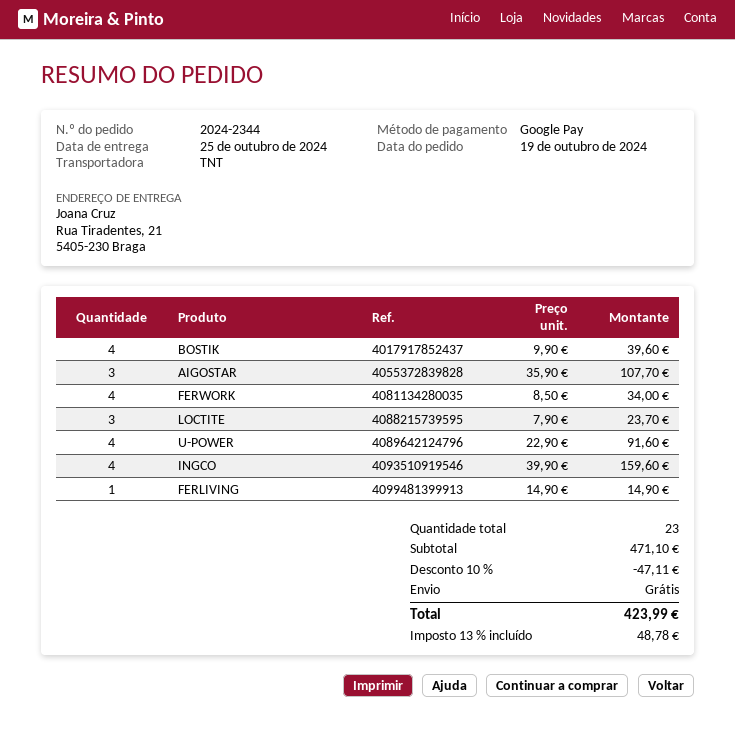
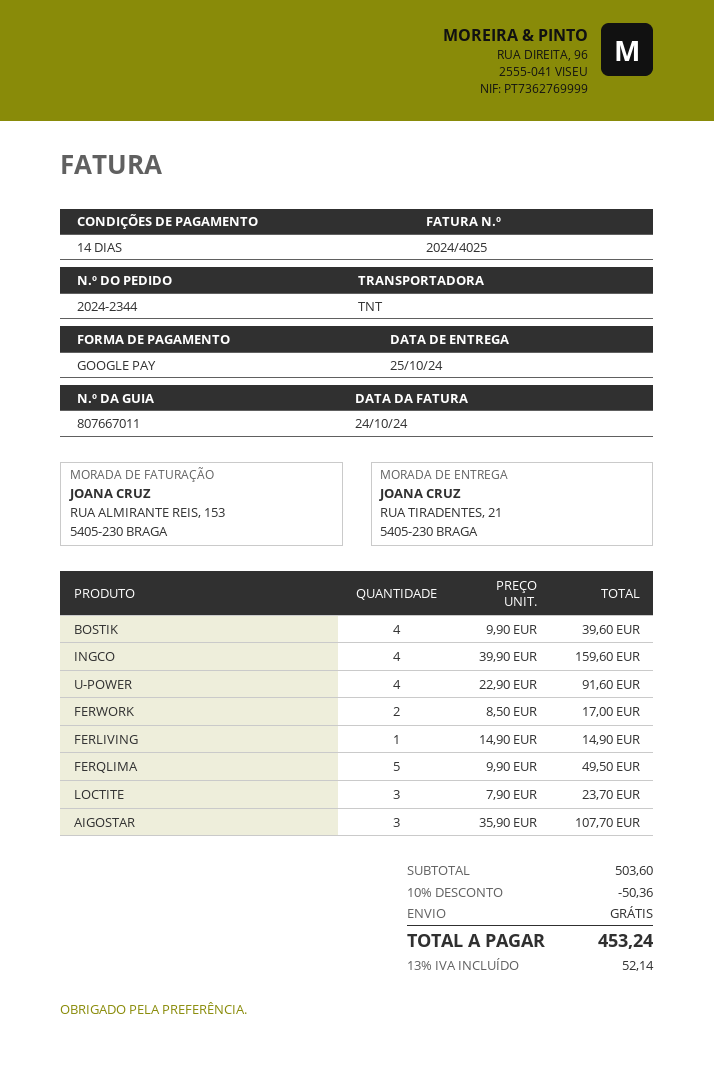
FERWORK: 4 x 8.50 = 34.00 -> 2 x 8.50 = 17.00
FERQLIMA: none -> 5 x 9.90 = 49.50
subtotal: 471.10 -> 503.60
discount: 10% = 47.11 -> 10% = 50.36
tax: 13% = 48.78 -> 13% = 52.14
total: 423.99 -> 453.24

